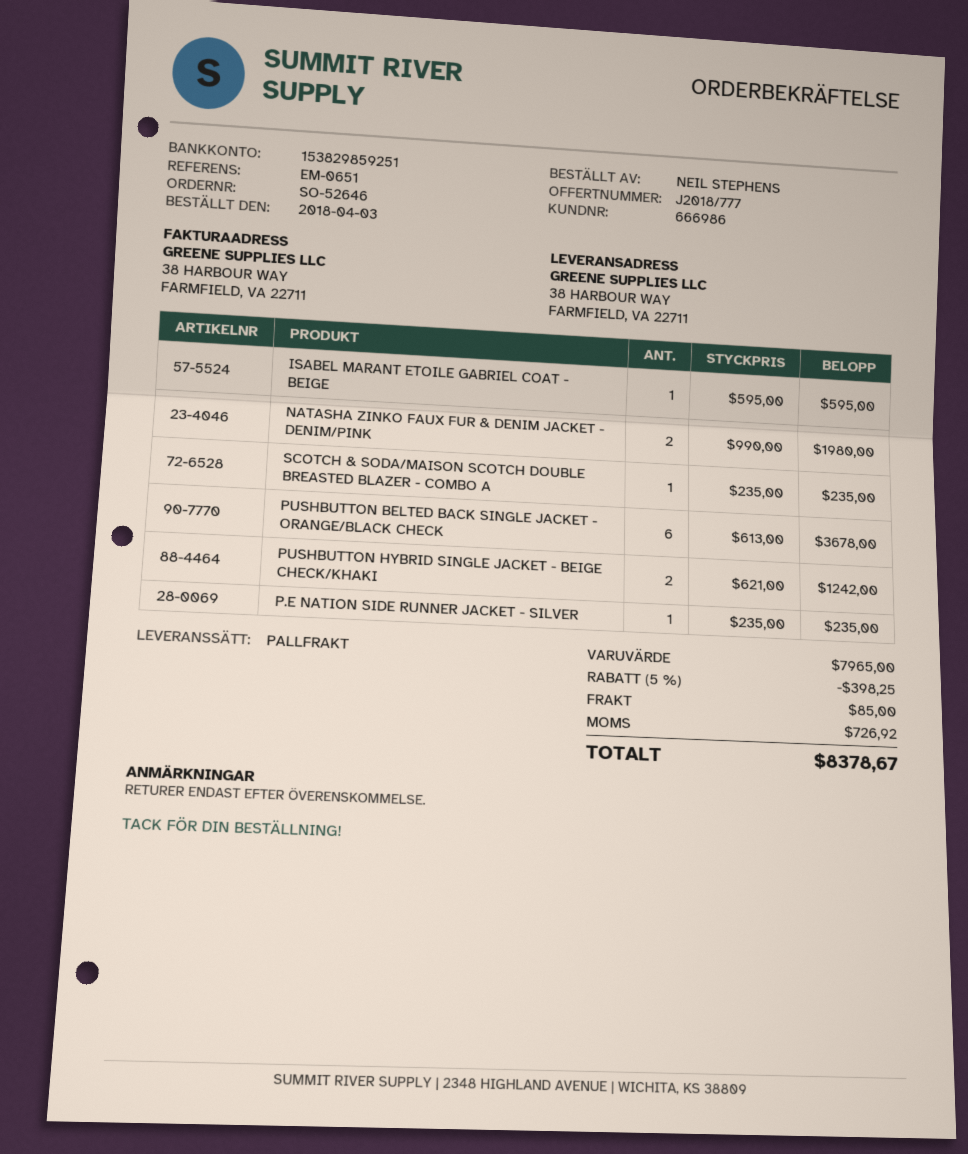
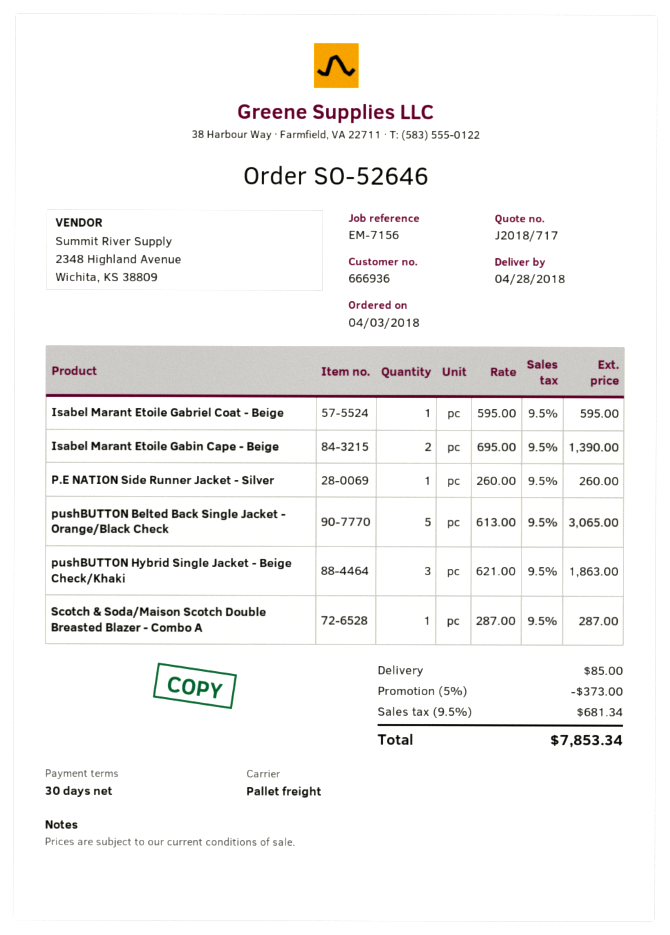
quote number: J2018/777 -> J2018/717
customer number: 666986 -> 666936
reference: EM-0651 -> EM-7156
NATASHA ZINKO FAUX FUR & DENIM JACKET - DENIM/PINK: 2 x 990.00 = 1980.00 -> none
SCOTCH & SODA/MAISON SCOTCH DOUBLE BREASTED BLAZER - COMBO A: 1 x 235.00 = 235.00 -> 1 x 287.00 = 287.00
PUSHBUTTON BELTED BACK SINGLE JACKET - ORANGE/BLACK CHECK: 6 x 613.00 = 3678.00 -> 5 x 613.00 = 3065.00
PUSHBUTTON HYBRID SINGLE JACKET - BEIGE CHECK/KHAKI: 2 x 621.00 = 1242.00 -> 3 x 621.00 = 1863.00
P.E NATION SIDE RUNNER JACKET - SILVER: 1 x 235.00 = 235.00 -> 1 x 260.00 = 260.00
Isabel Marant Etoile Gabin Cape - Beige: none -> 2 x 695.00 = 1390.00
discount: 5% = 398.25 -> 5% = 373.00
tax: 726.92 -> 681.34
total: 8378.67 -> 7853.34

